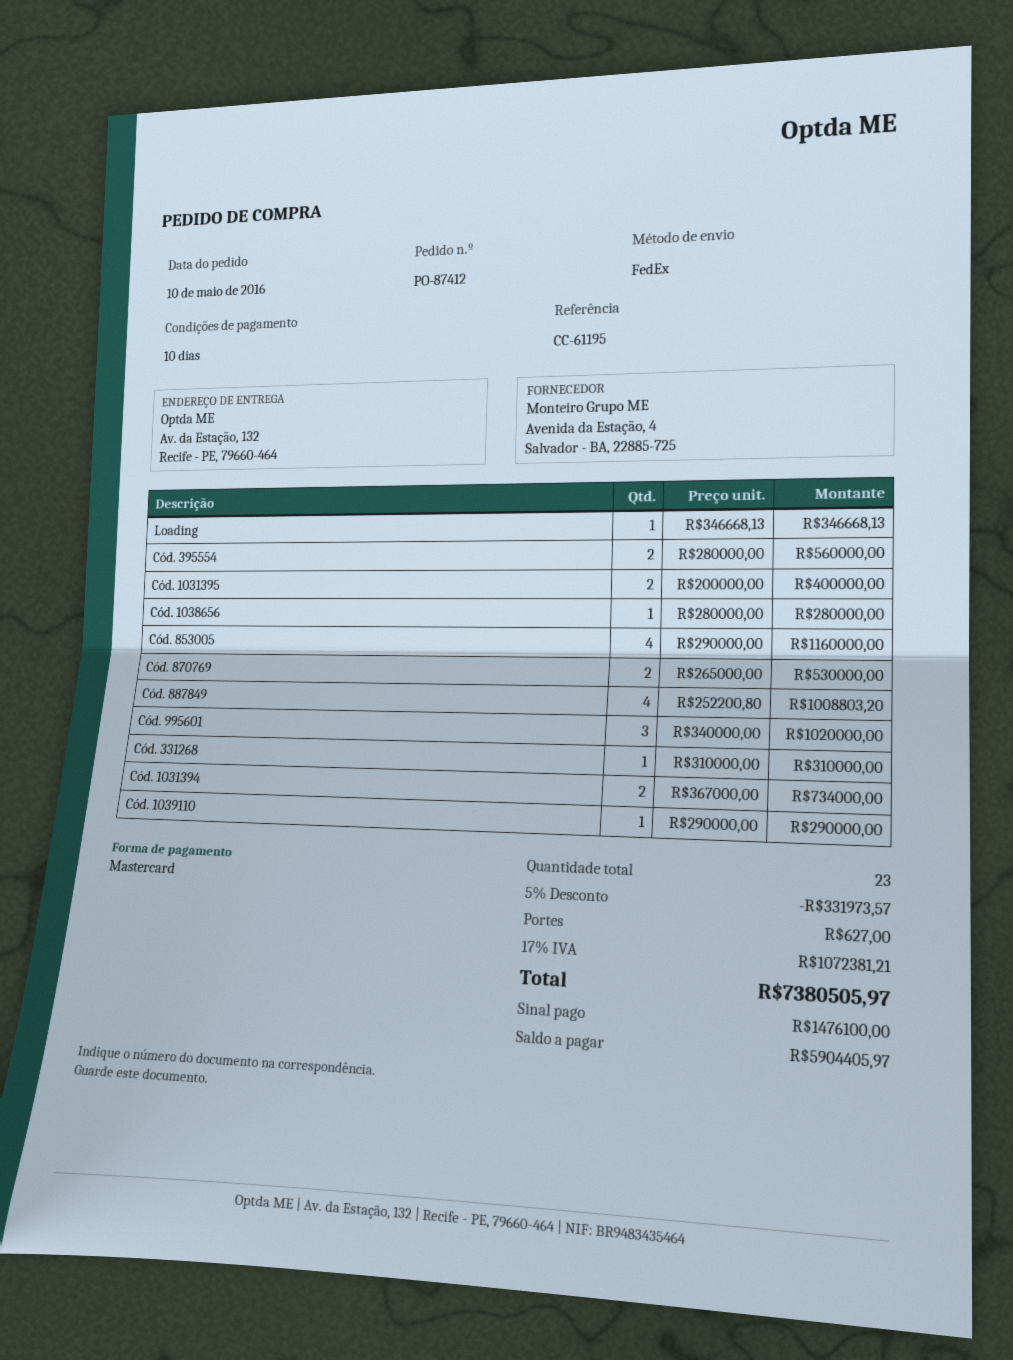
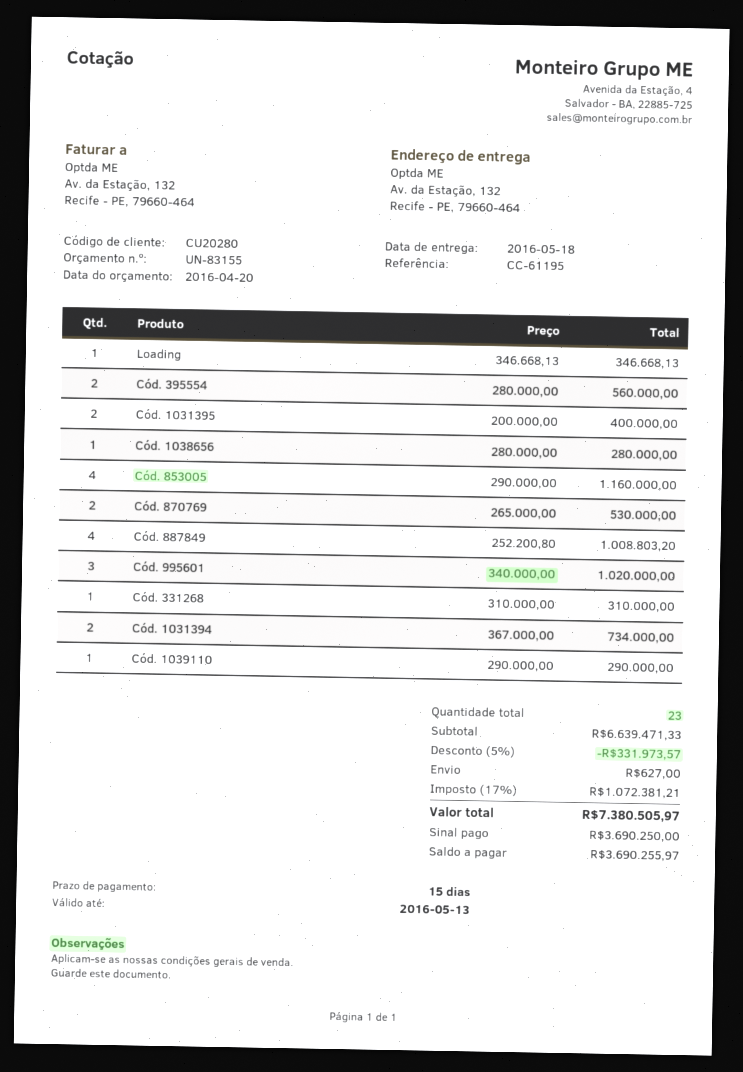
payment terms: 10 days -> 15 days
deposit: 1476100.00 -> 3690250.00
balance: 5904405.97 -> 3690255.97

